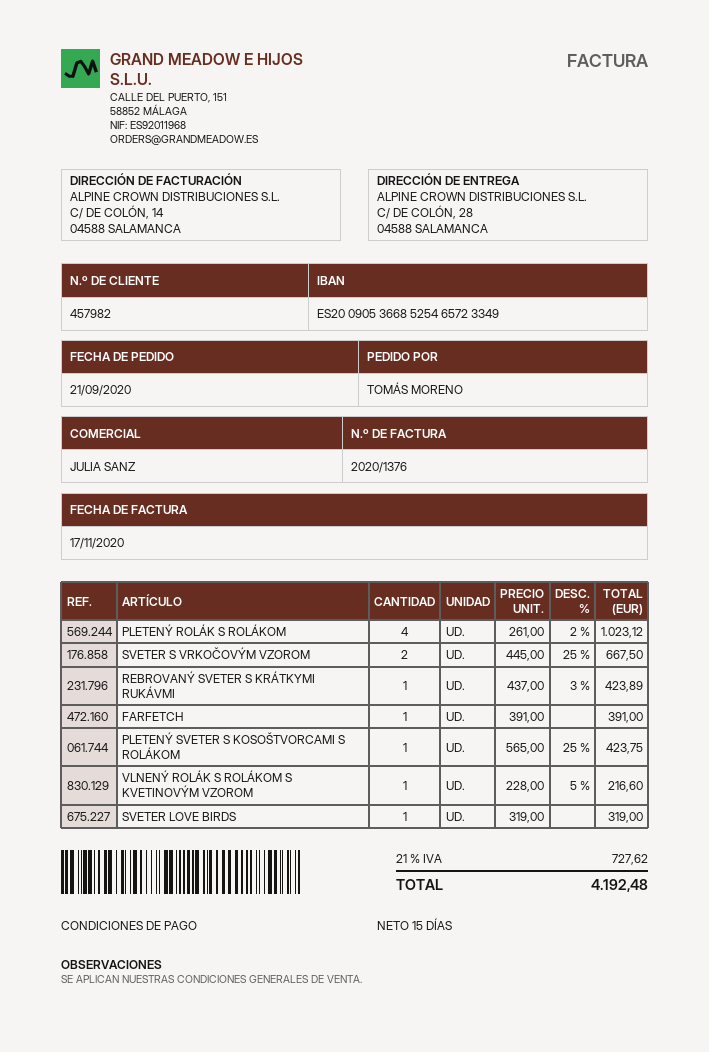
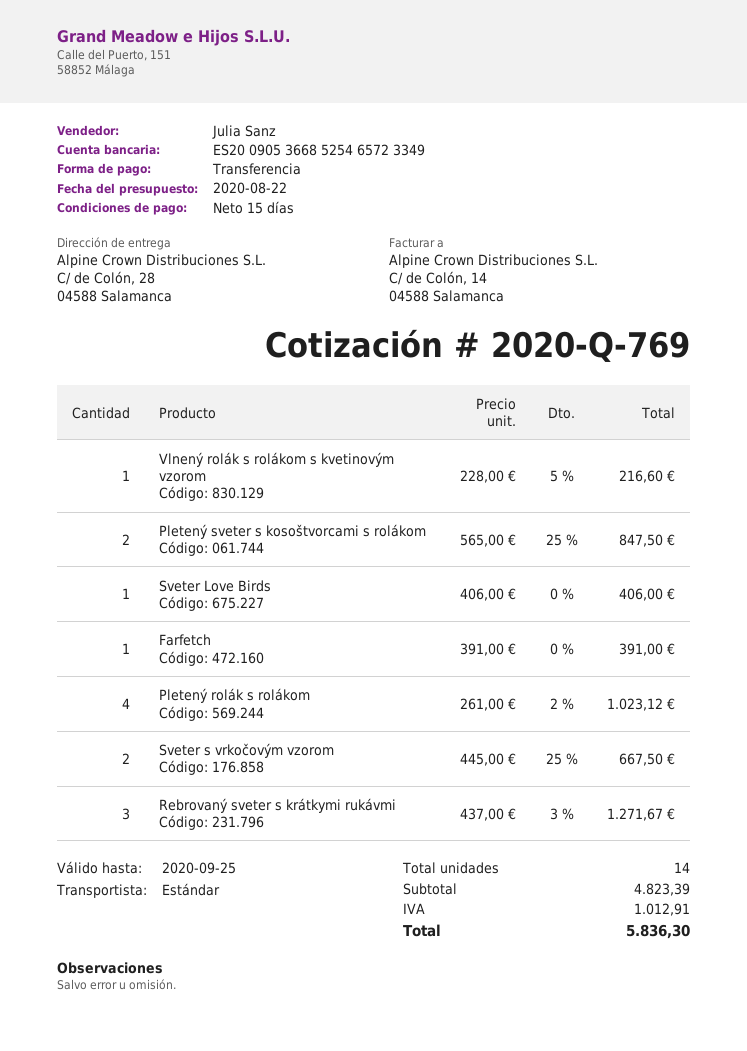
REBROVANÝ SVETER S KRÁTKYMI RUKÁVMI: 1 x 437.00 - 3% = 423.89 -> 3 x 437.00 - 3% = 1271.67
PLETENÝ SVETER S KOSOŠTVORCAMI S ROLÁKOM: 1 x 565.00 - 25% = 423.75 -> 2 x 565.00 - 25% = 847.50
SVETER LOVE BIRDS: 1 x 319.00 = 319.00 -> 1 x 406.00 = 406.00
tax: 727.62 -> 1012.91
total: 4192.48 -> 5836.30

